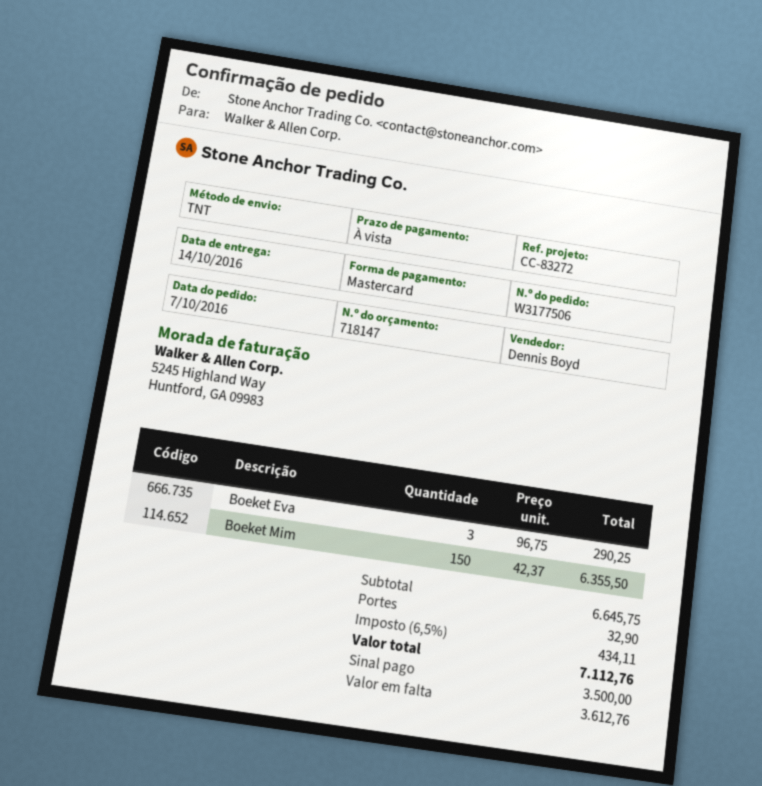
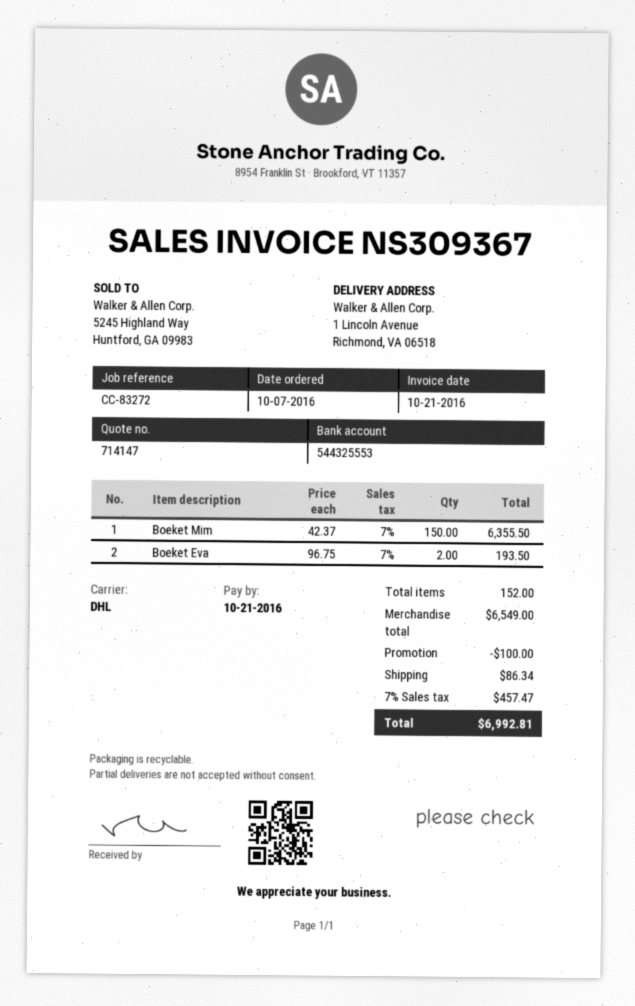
quote number: 718147 -> 714147
shipping method: TNT -> DHL
Boeket Eva: 3 x 96.75 = 290.25 -> 2 x 96.75 = 193.50
subtotal: 6645.75 -> 6549.00
discount: none -> 100.00
shipping: 32.90 -> 86.34
tax: 6.5% = 434.11 -> 7% = 457.47
total: 7112.76 -> 6992.81

